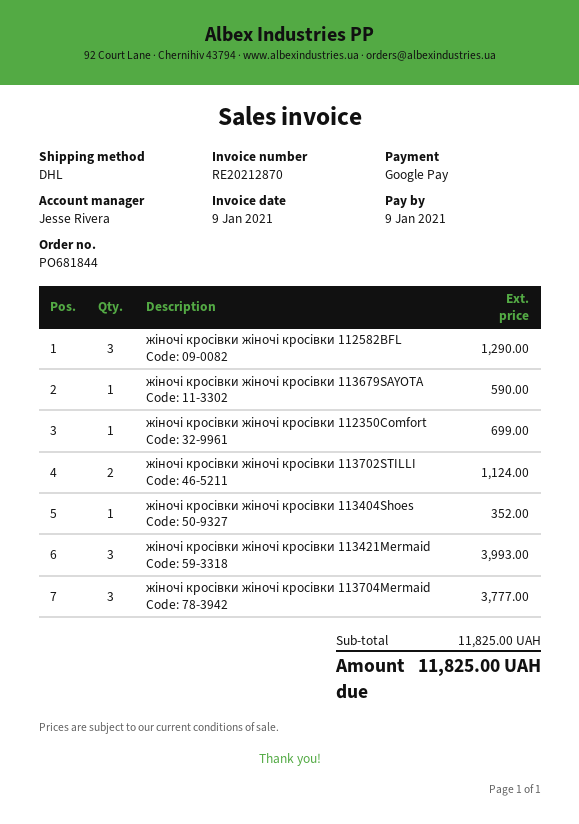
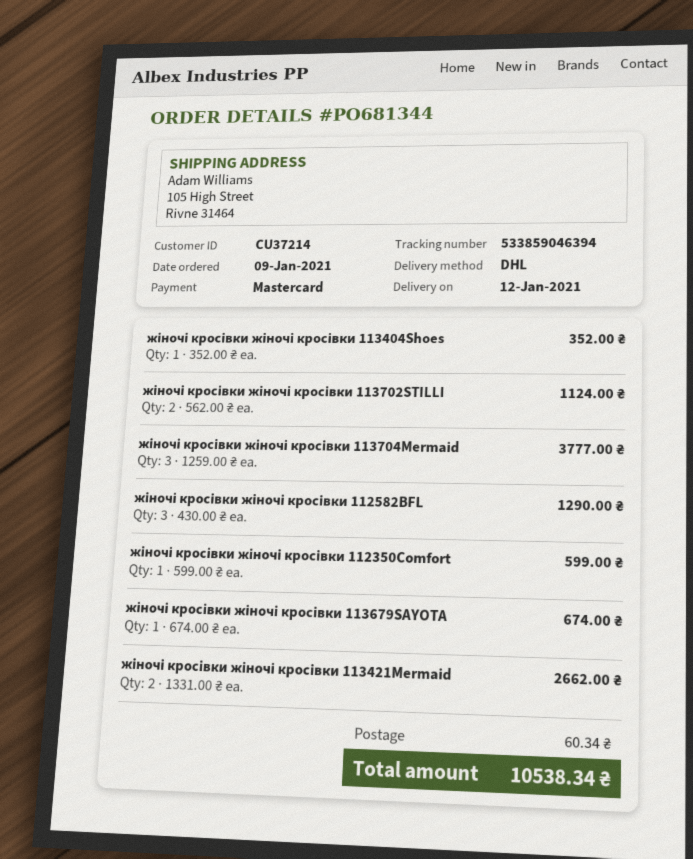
order number: PO681844 -> PO681344
payment method: Google Pay -> Mastercard
жіночі кросівки жіночі кросівки 113679SAYOTA: 1 for 590.00 -> 1 for 674.00
жіночі кросівки жіночі кросівки 112350Comfort: 1 for 699.00 -> 1 for 599.00
жіночі кросівки жіночі кросівки 113421Mermaid: 3 for 3993.00 -> 2 for 2662.00
shipping: none -> 60.34
total: 11825.00 -> 10538.34

